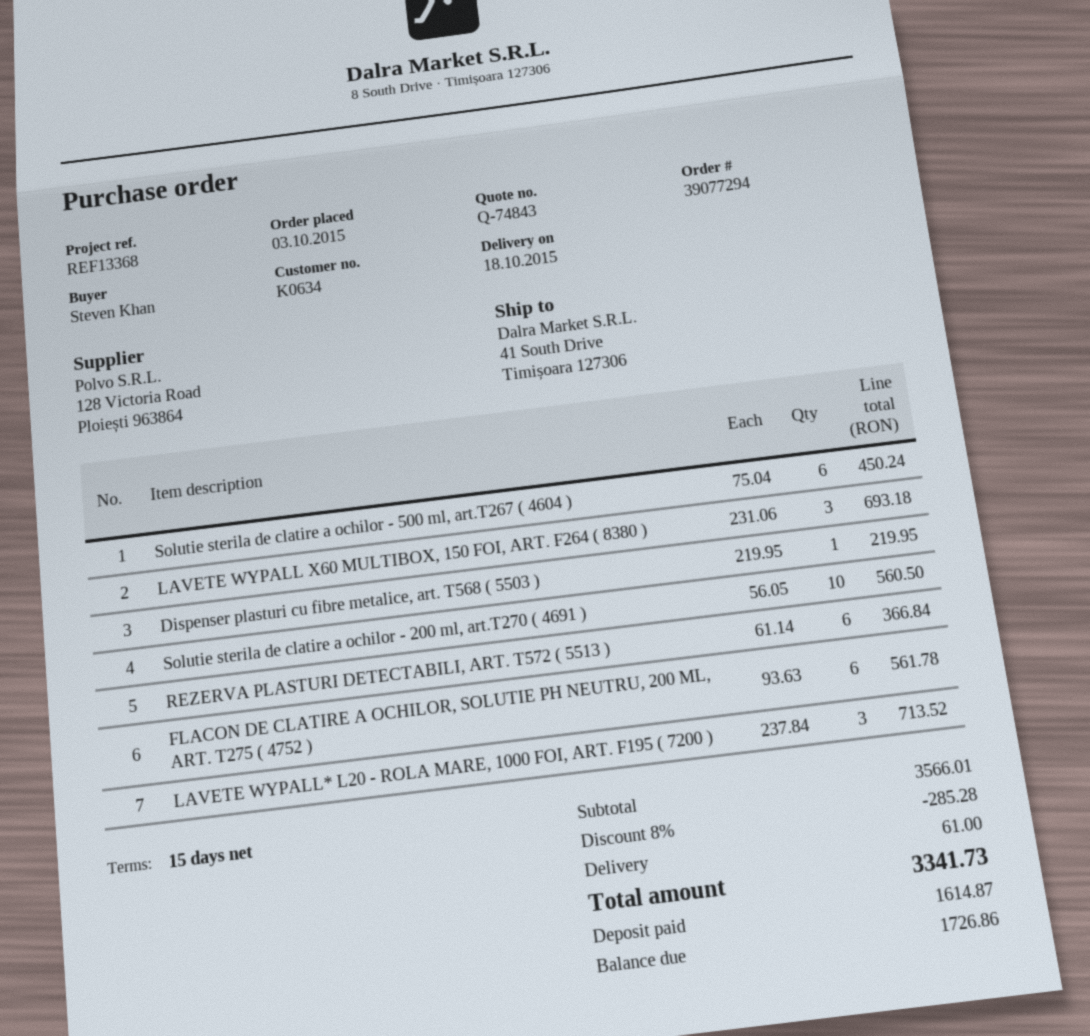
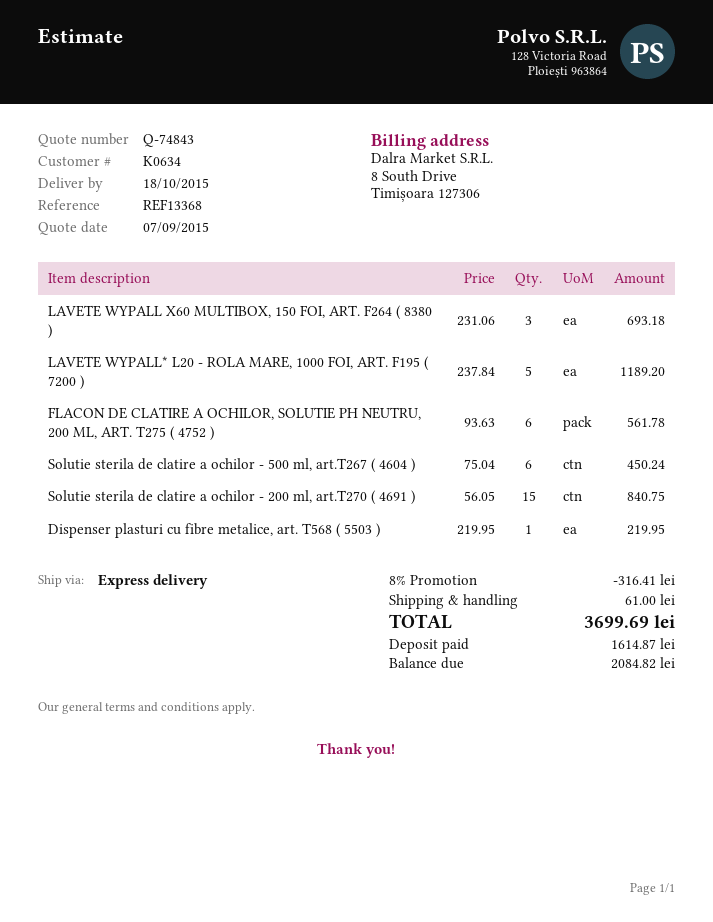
Solutie sterila de clatire a ochilor - 200 ml, art.T270 ( 4691 ): 10 x 56.05 = 560.50 -> 15 x 56.05 = 840.75
REZERVA PLASTURI DETECTABILI, ART. T572 ( 5513 ): 6 x 61.14 = 366.84 -> none
LAVETE WYPALL* L20 - ROLA MARE, 1000 FOI, ART. F195 ( 7200 ): 3 x 237.84 = 713.52 -> 5 x 237.84 = 1189.20
discount: 8% = 285.28 -> 8% = 316.41
total: 3341.73 -> 3699.69
balance: 1726.86 -> 2084.82

